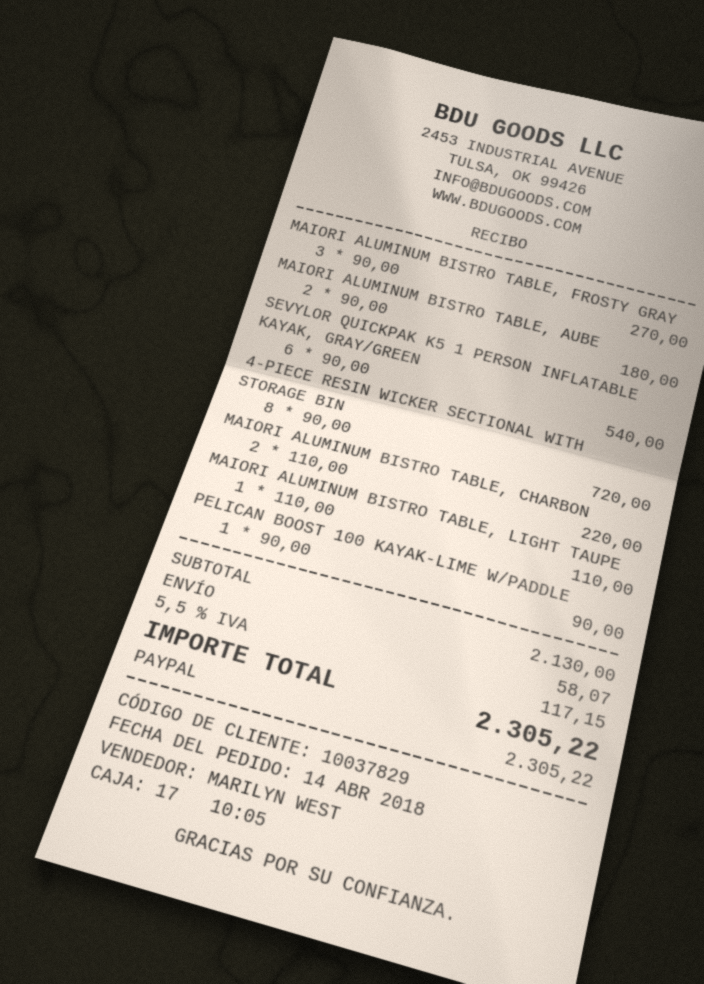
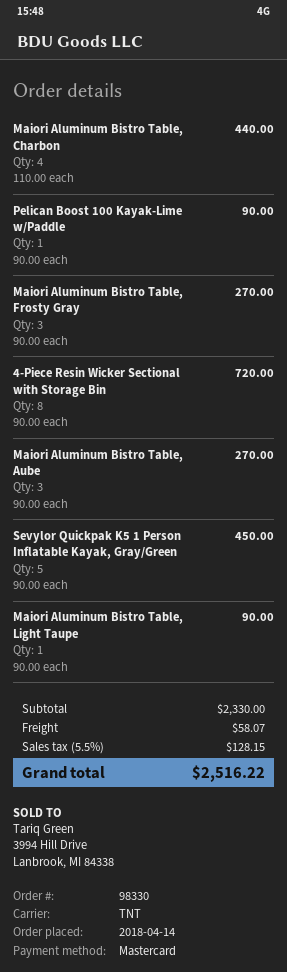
payment method: PayPal -> Mastercard
MAIORI ALUMINUM BISTRO TABLE, AUBE: 2 x 90.00 = 180.00 -> 3 x 90.00 = 270.00
SEVYLOR QUICKPAK K5 1 PERSON INFLATABLE KAYAK, GRAY/GREEN: 6 x 90.00 = 540.00 -> 5 x 90.00 = 450.00
MAIORI ALUMINUM BISTRO TABLE, CHARBON: 2 x 110.00 = 220.00 -> 4 x 110.00 = 440.00
MAIORI ALUMINUM BISTRO TABLE, LIGHT TAUPE: 1 x 110.00 = 110.00 -> 1 x 90.00 = 90.00
subtotal: 2130.00 -> 2330.00
tax: 5.5% = 117.15 -> 5.5% = 128.15
total: 2305.22 -> 2516.22

